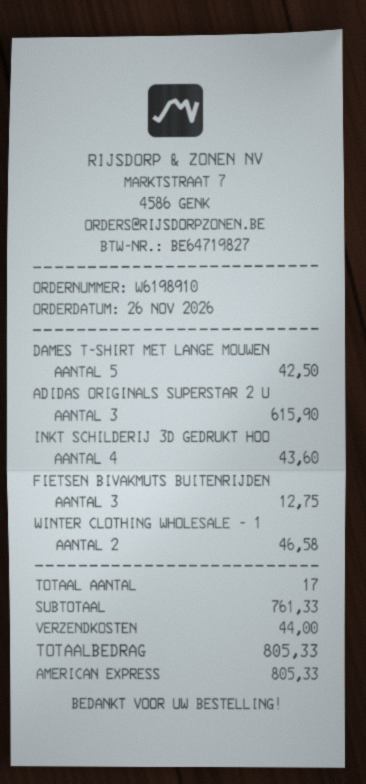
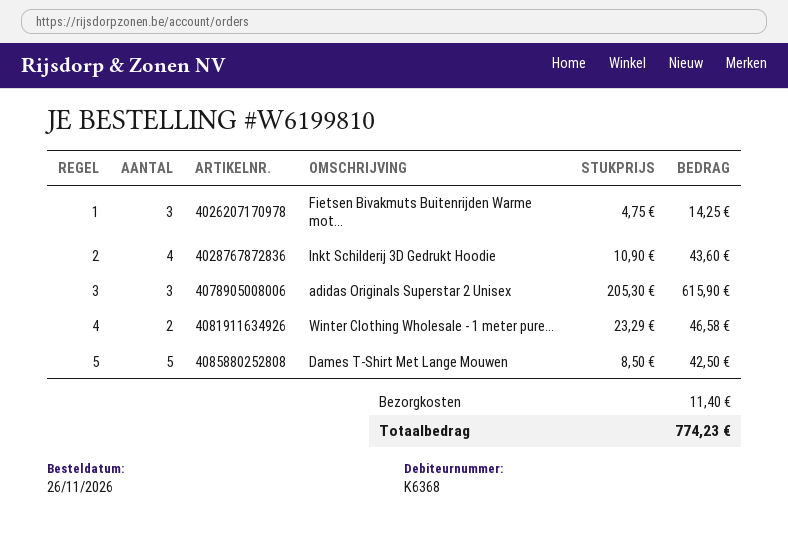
order number: W6198910 -> W6199810
FIETSEN BIVAKMUTS BUITENRIJDEN: 3 for 12.75 -> 3 for 14.25
shipping: 44.00 -> 11.40
total: 805.33 -> 774.23

